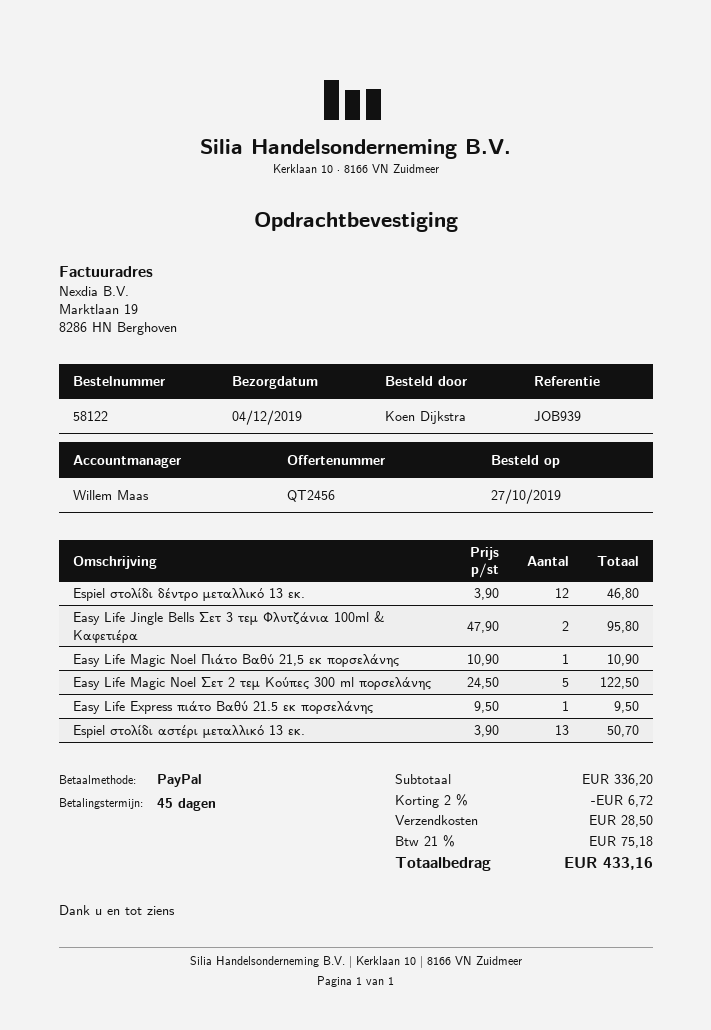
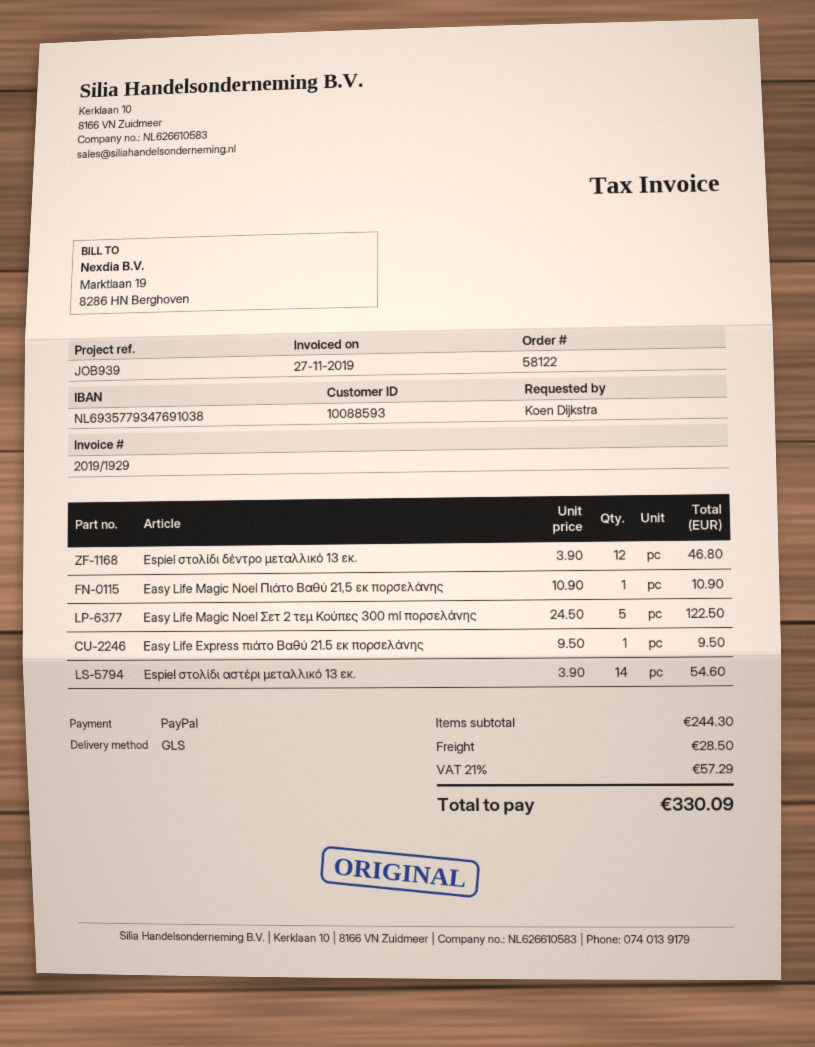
Easy Life Jingle Bells Σετ 3 τεμ Φλυτζάνια 100ml & Καφετιέρα: 2 x 47.90 = 95.80 -> none
Espiel στολίδι αστέρι μεταλλικό 13 εκ.: 13 x 3.90 = 50.70 -> 14 x 3.90 = 54.60
subtotal: 336.20 -> 244.30
discount: 2% = 6.72 -> none
tax: 21% = 75.18 -> 21% = 57.29
total: 433.16 -> 330.09

